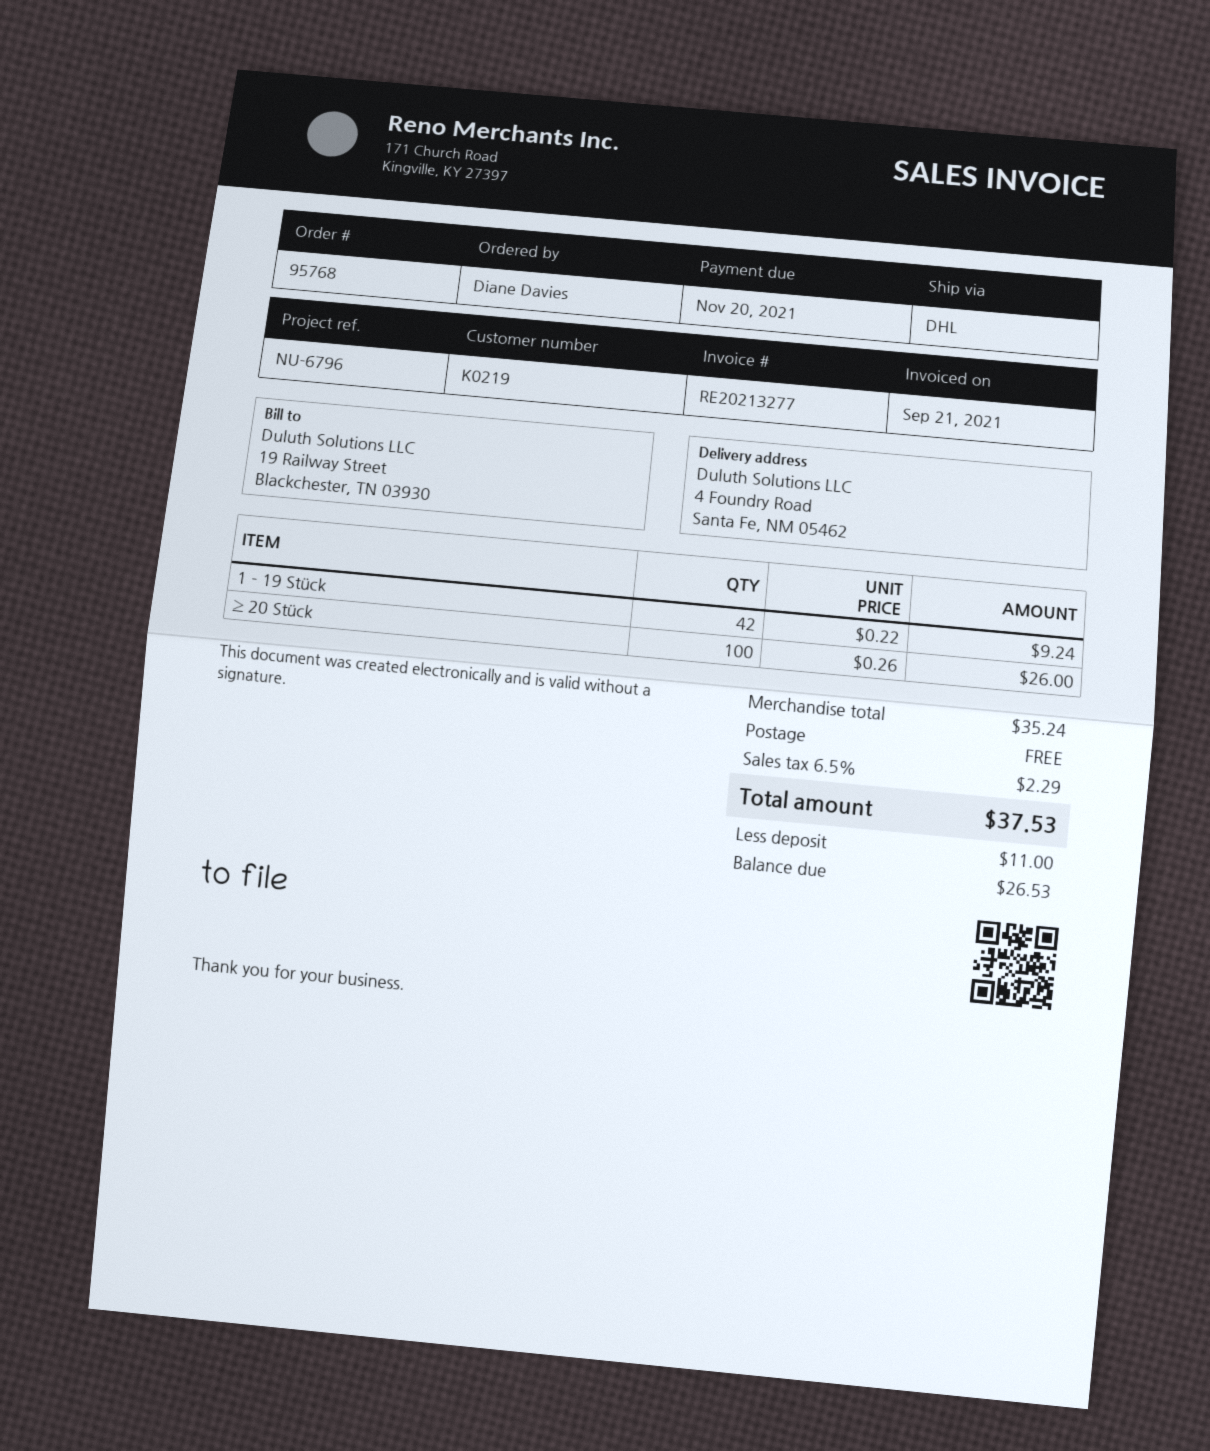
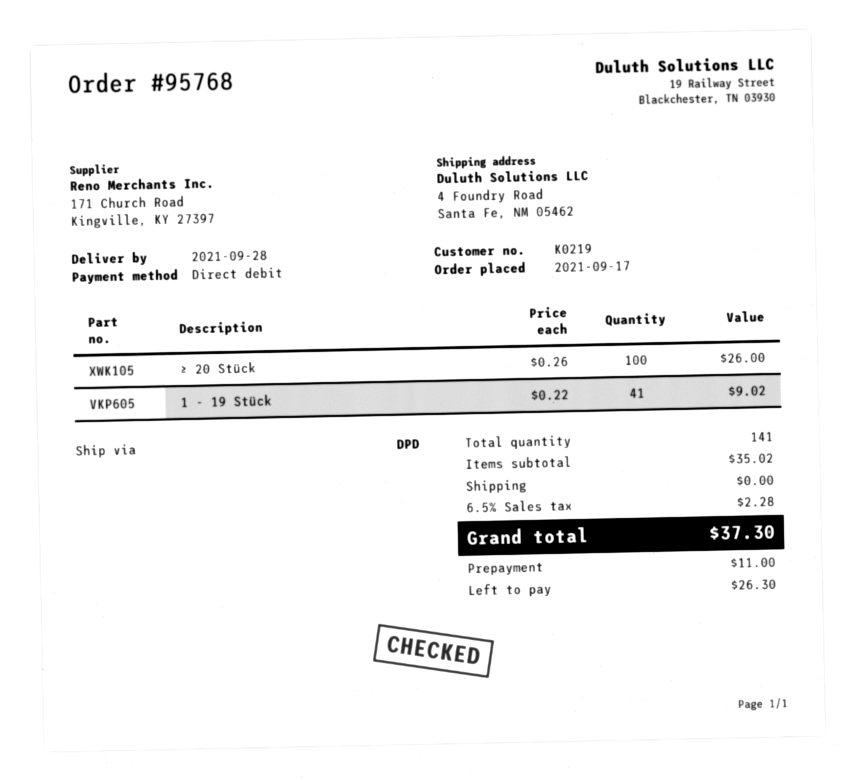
shipping method: DHL -> DPD
1 - 19 Stück: 42 x 0.22 = 9.24 -> 41 x 0.22 = 9.02
subtotal: 35.24 -> 35.02
tax: 6.5% = 2.29 -> 6.5% = 2.28
total: 37.53 -> 37.30
balance: 26.53 -> 26.30

